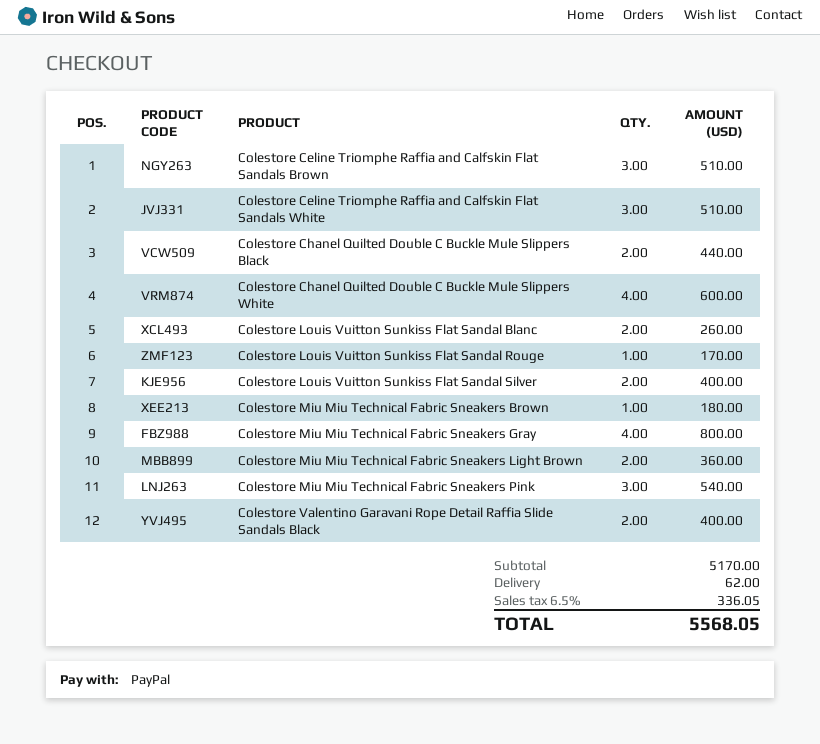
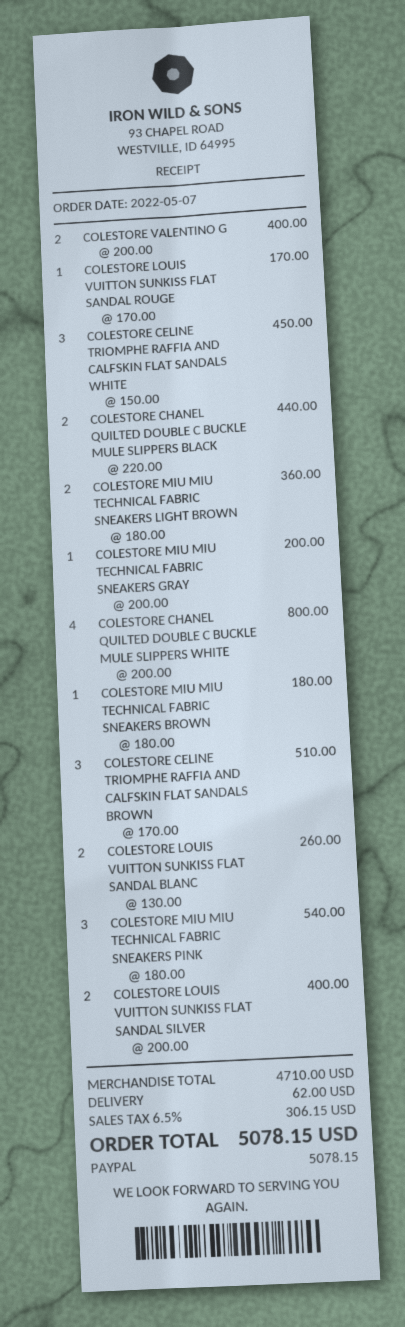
Colestore Celine Triomphe Raffia and Calfskin Flat Sandals White: 3 for 510.00 -> 3 for 450.00
Colestore Chanel Quilted Double C Buckle Mule Slippers White: 4 for 600.00 -> 4 for 800.00
Colestore Miu Miu Technical Fabric Sneakers Gray: 4 for 800.00 -> 1 for 200.00
subtotal: 5170.00 -> 4710.00
tax: 6.5% = 336.05 -> 6.5% = 306.15
total: 5568.05 -> 5078.15

